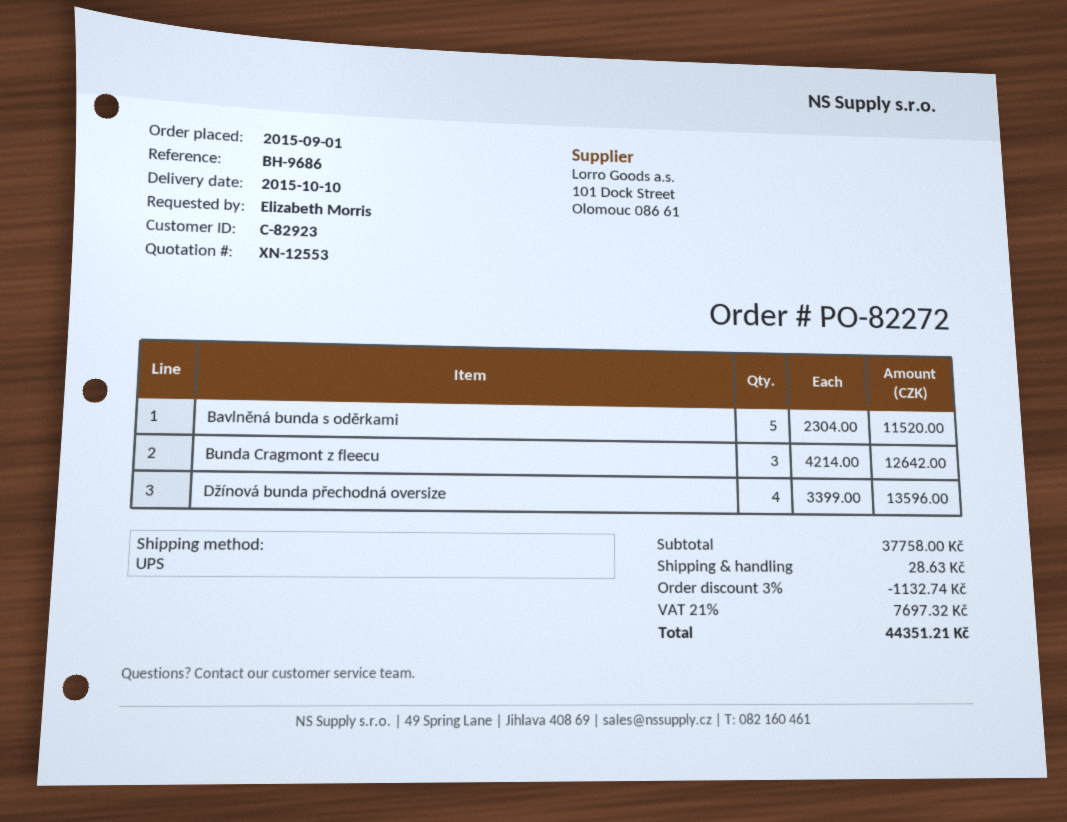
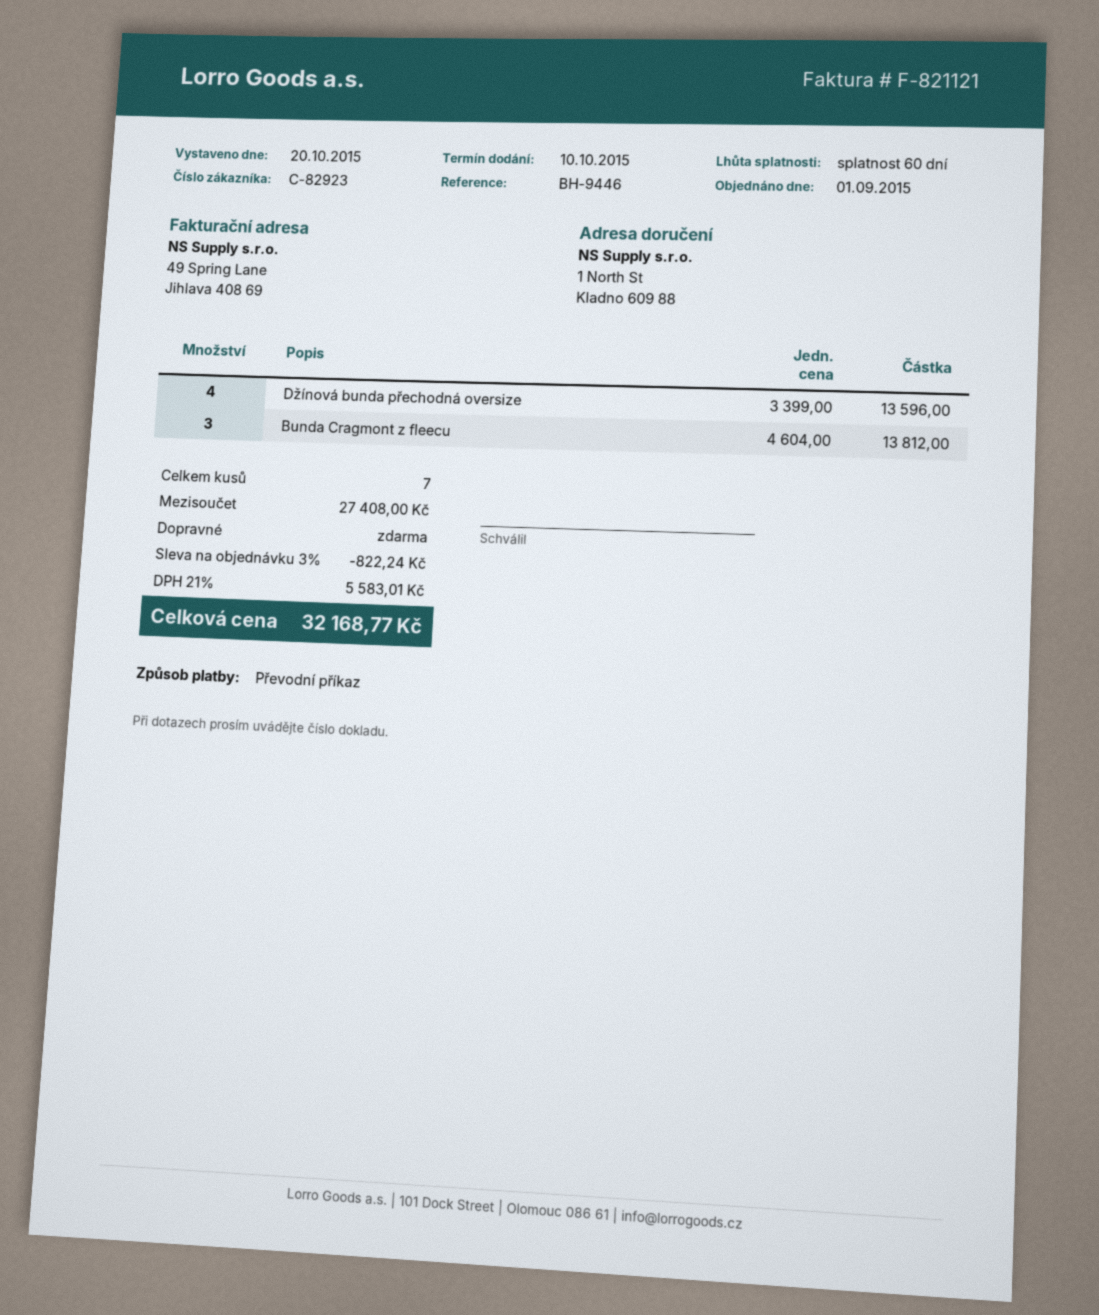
reference: BH-9686 -> BH-9446
Bavlněná bunda s oděrkami: 5 x 2304.00 = 11520.00 -> none
Bunda Cragmont z fleecu: 3 x 4214.00 = 12642.00 -> 3 x 4604.00 = 13812.00
subtotal: 37758.00 -> 27408.00
discount: 3% = 1132.74 -> 3% = 822.24
shipping: 28.63 -> 0.00
tax: 21% = 7697.32 -> 21% = 5583.01
total: 44351.21 -> 32168.77

